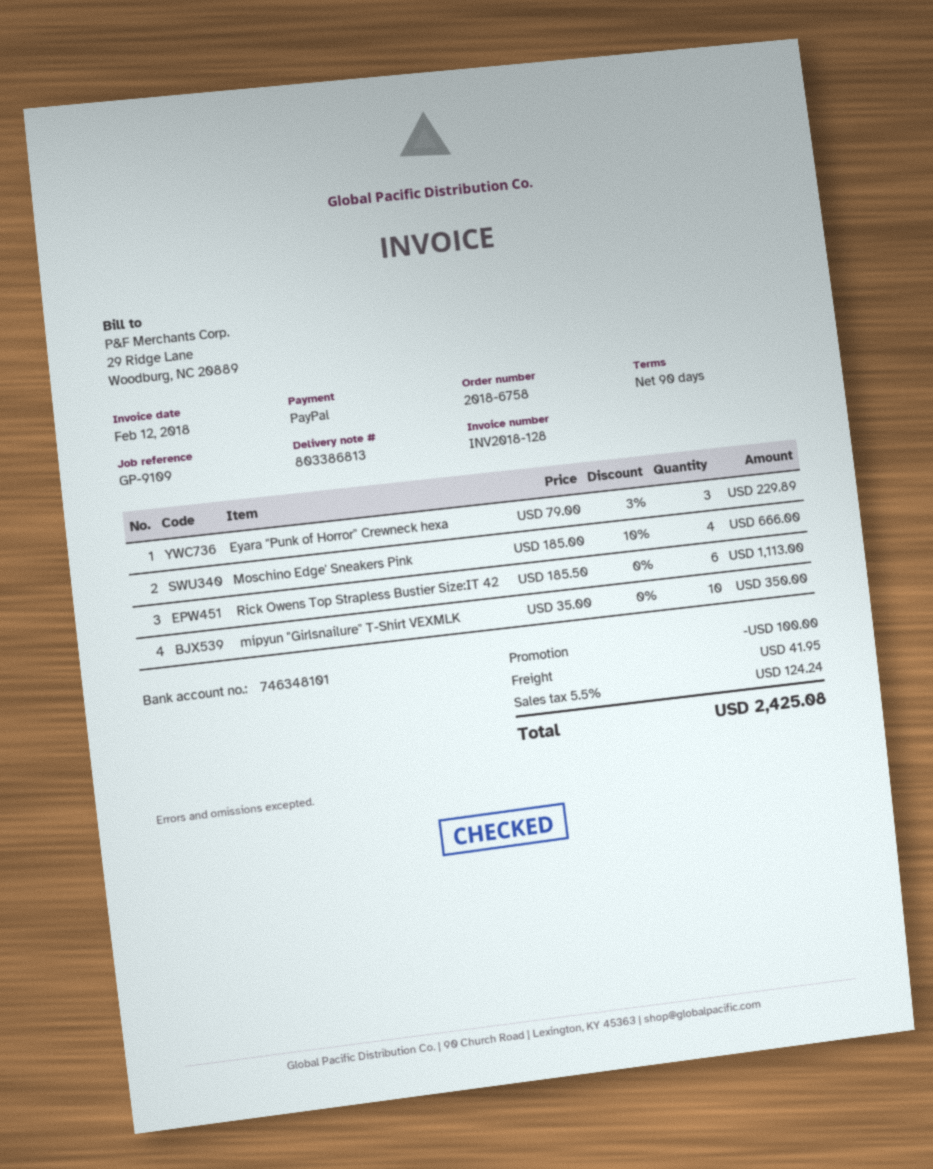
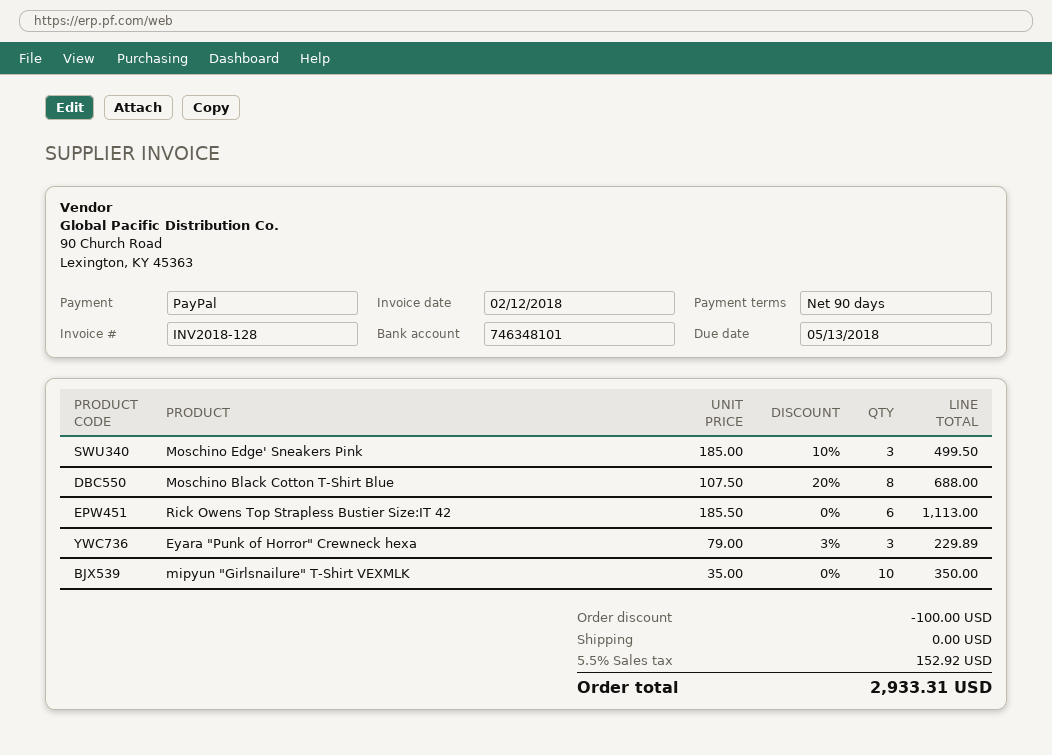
Moschino Edge' Sneakers Pink: 4 x 185.00 - 10% = 666.00 -> 3 x 185.00 - 10% = 499.50
Moschino Black Cotton T-Shirt Blue: none -> 8 x 107.50 - 20% = 688.00
shipping: 41.95 -> 0.00
tax: 5.5% = 124.24 -> 5.5% = 152.92
total: 2425.08 -> 2933.31

